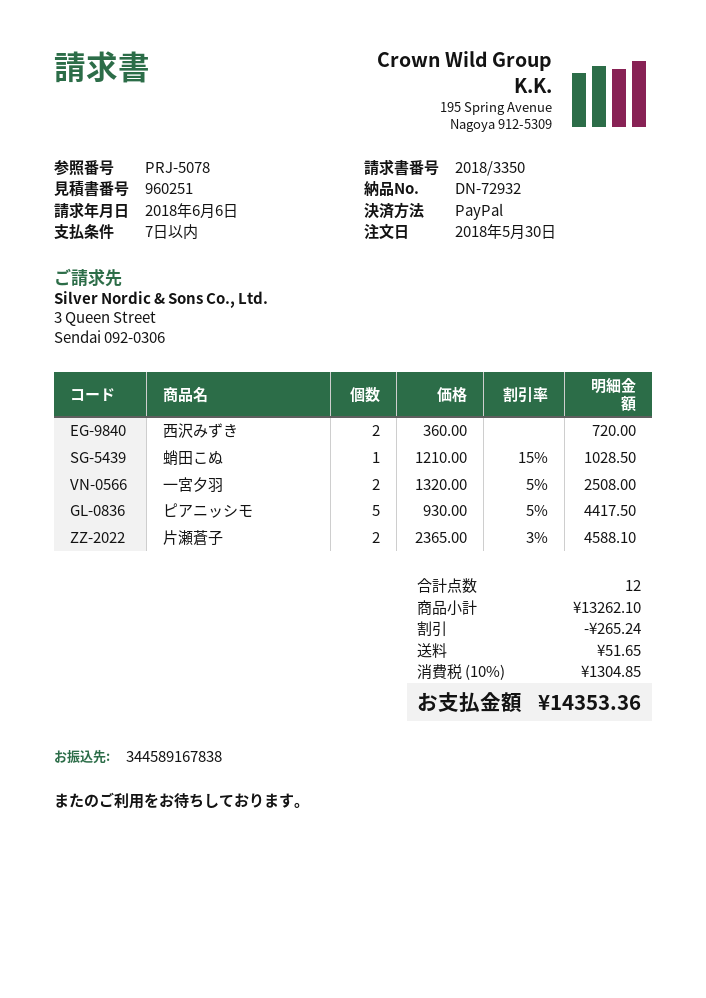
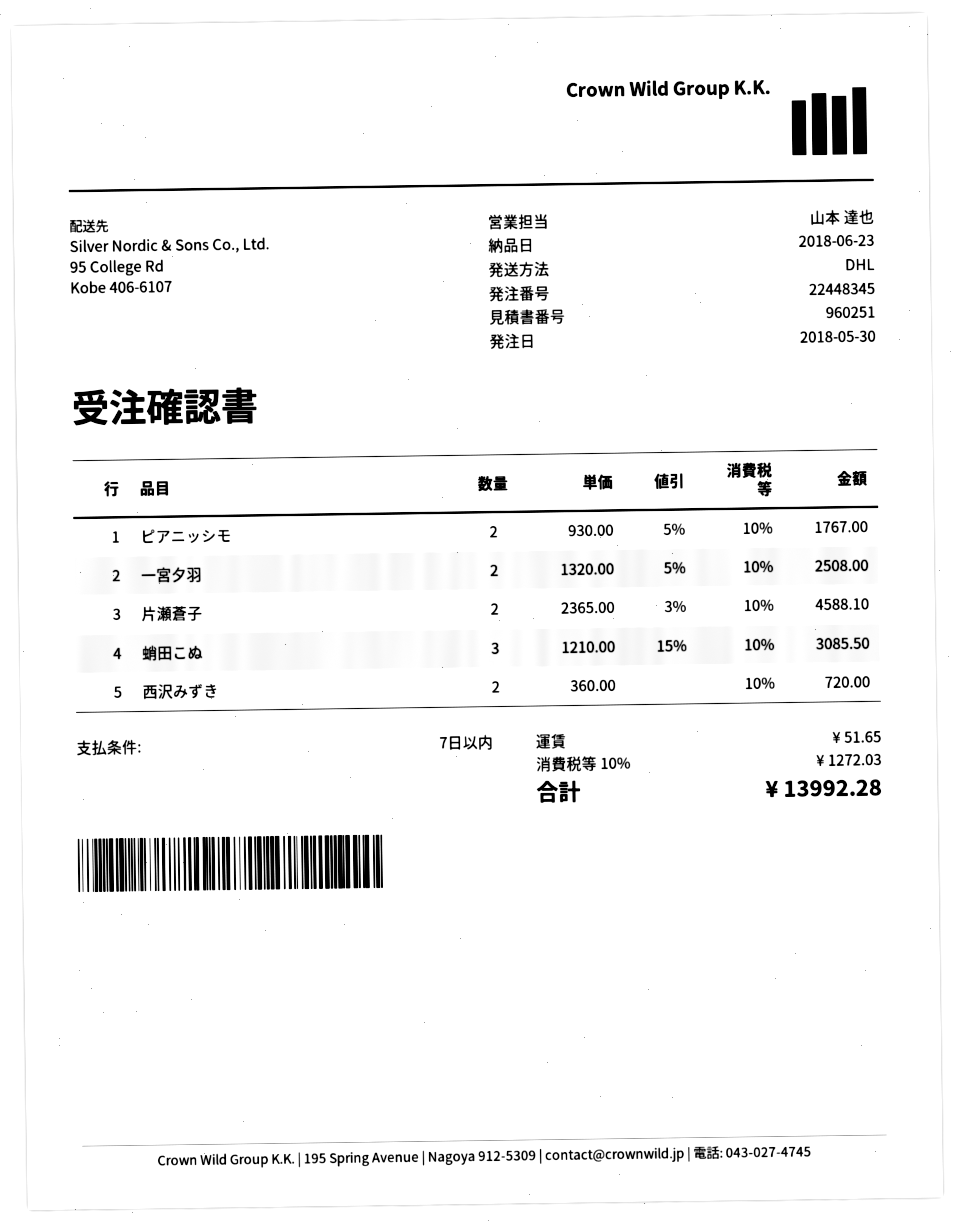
蛸田こぬ: 1 x 1210.00 - 15% = 1028.50 -> 3 x 1210.00 - 15% = 3085.50
ピアニッシモ: 5 x 930.00 - 5% = 4417.50 -> 2 x 930.00 - 5% = 1767.00
discount: 265.24 -> none
tax: 10% = 1304.85 -> 10% = 1272.03
total: 14353.36 -> 13992.28

